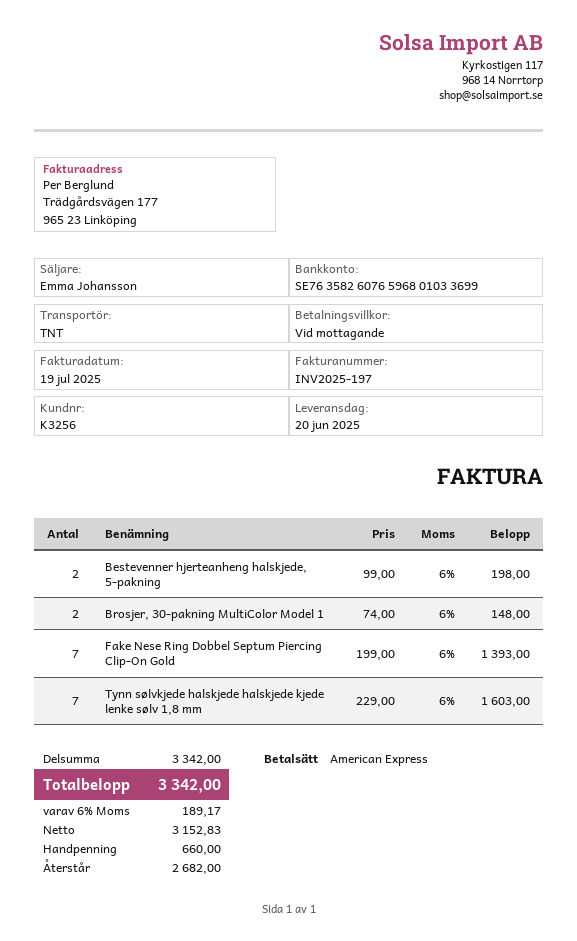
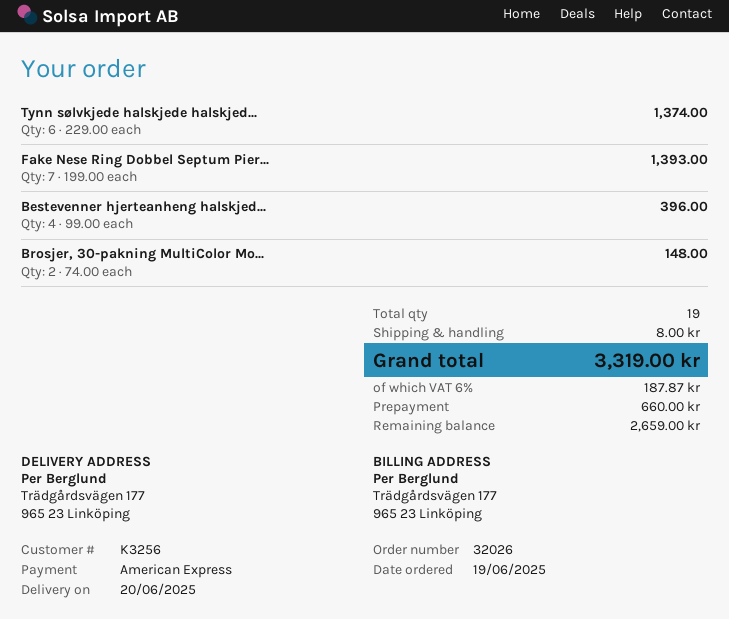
Bestevenner hjerteanheng halskjede, 5-pakning: 2 x 99.00 = 198.00 -> 4 x 99.00 = 396.00
Tynn sølvkjede halskjede halskjede kjede lenke sølv 1,8 mm: 7 x 229.00 = 1603.00 -> 6 x 229.00 = 1374.00
shipping: none -> 8.00
tax: 6% = 189.17 -> 6% = 187.87
total: 3342.00 -> 3319.00
balance: 2682.00 -> 2659.00

